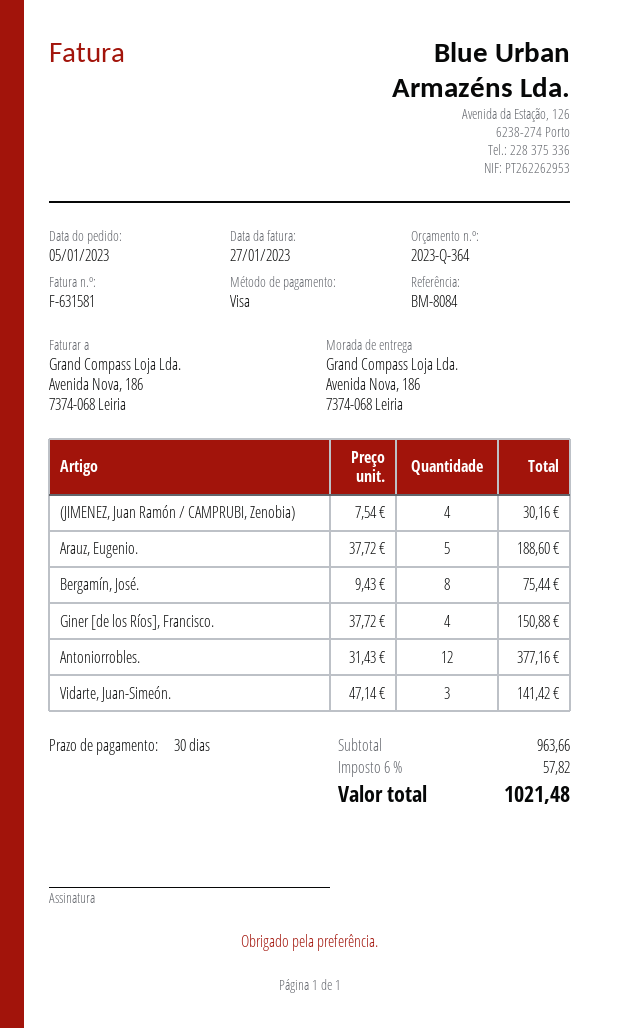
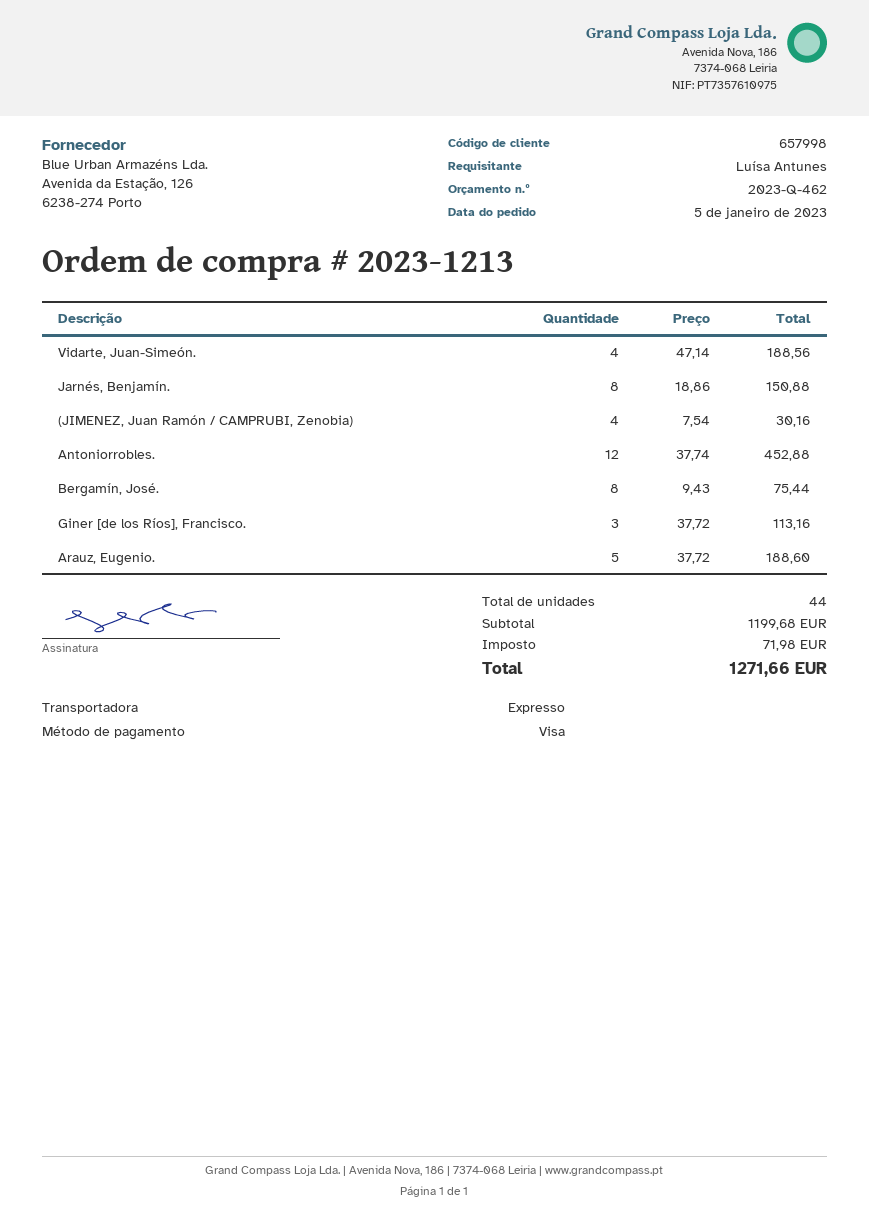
quote number: 2023-Q-364 -> 2023-Q-462
Giner [de los Ríos], Francisco.: 4 x 37.72 = 150.88 -> 3 x 37.72 = 113.16
Antoniorrobles.: 12 x 31.43 = 377.16 -> 12 x 37.74 = 452.88
Vidarte, Juan-Simeón.: 3 x 47.14 = 141.42 -> 4 x 47.14 = 188.56
Jarnés, Benjamín.: none -> 8 x 18.86 = 150.88
subtotal: 963.66 -> 1199.68
tax: 57.82 -> 71.98
total: 1021.48 -> 1271.66

